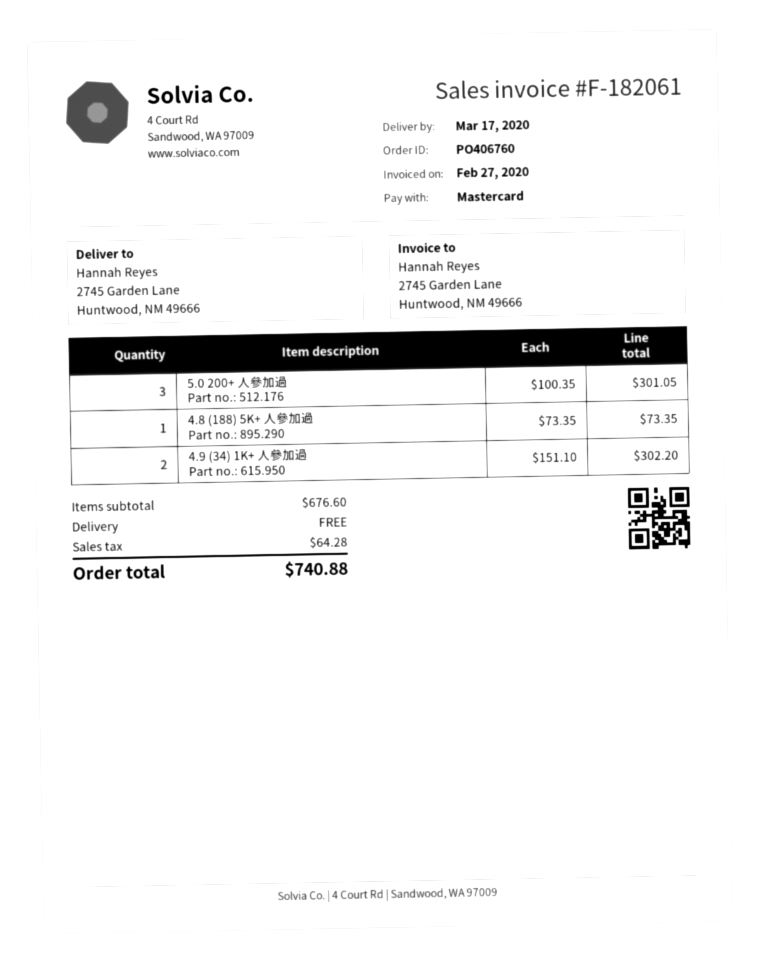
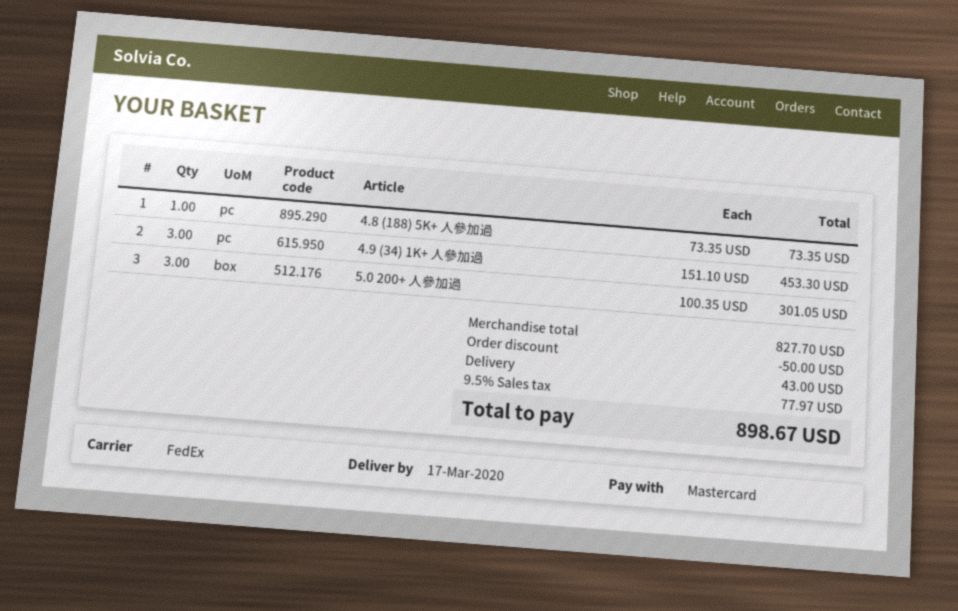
4.9 (34) 1K+ 人參加過: 2 x 151.10 = 302.20 -> 3 x 151.10 = 453.30
subtotal: 676.60 -> 827.70
discount: none -> 50.00
shipping: 0.00 -> 43.00
tax: 64.28 -> 77.97
total: 740.88 -> 898.67

